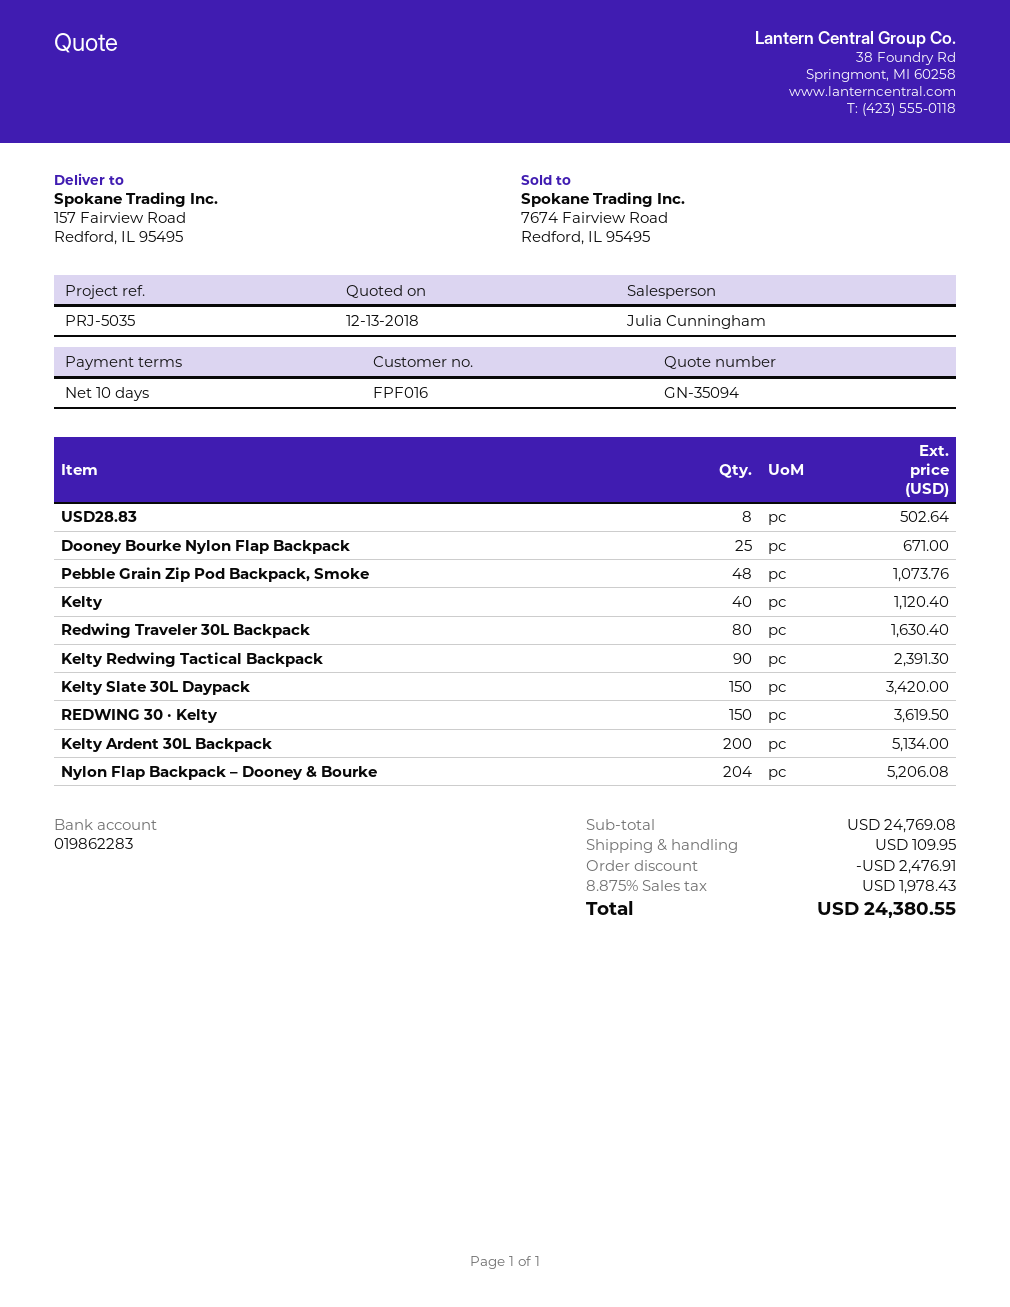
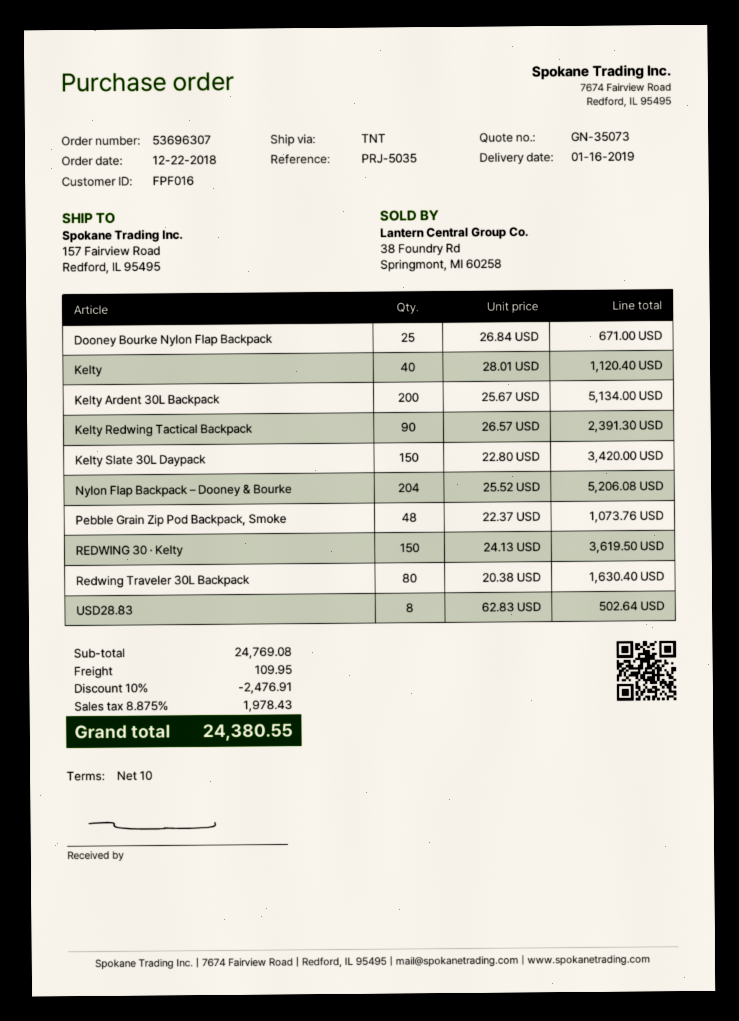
quote number: GN-35094 -> GN-35073

